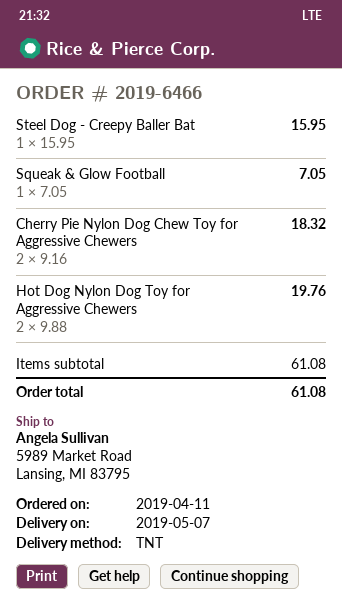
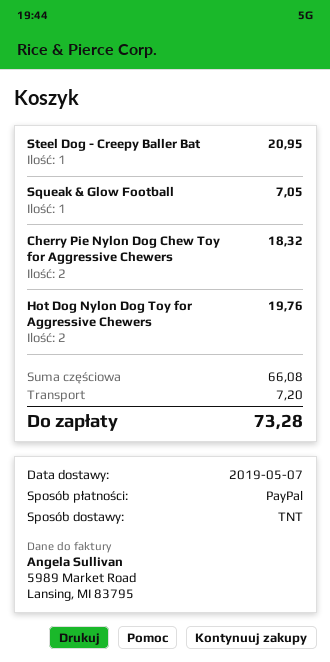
Steel Dog - Creepy Baller Bat: 1 for 15.95 -> 1 for 20.95
subtotal: 61.08 -> 66.08
shipping: none -> 7.20
total: 61.08 -> 73.28

